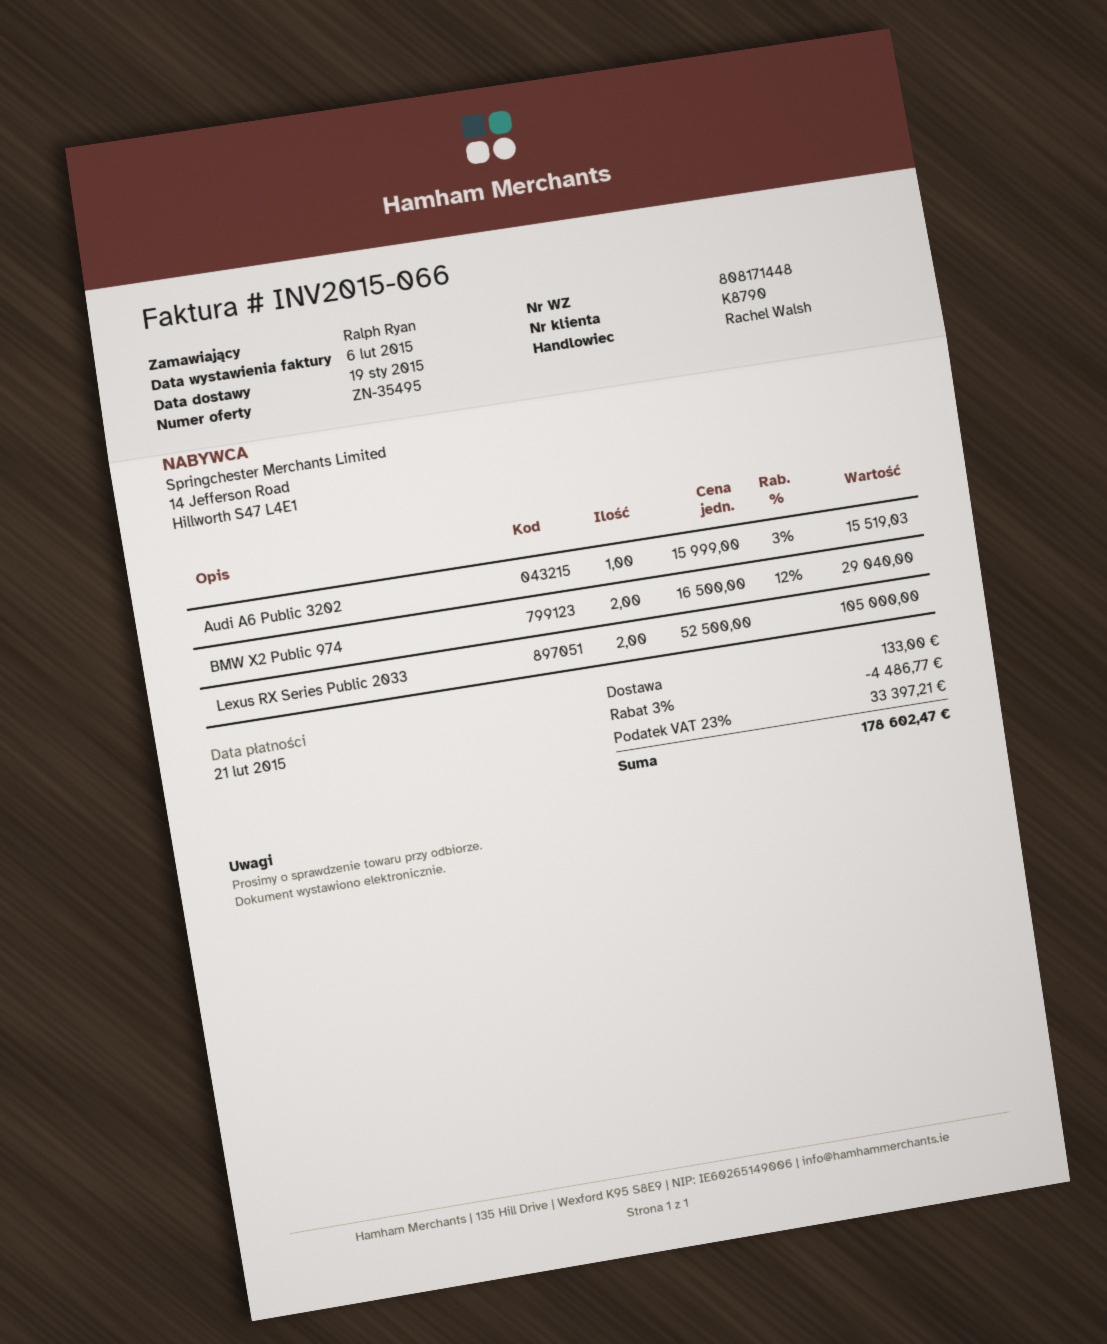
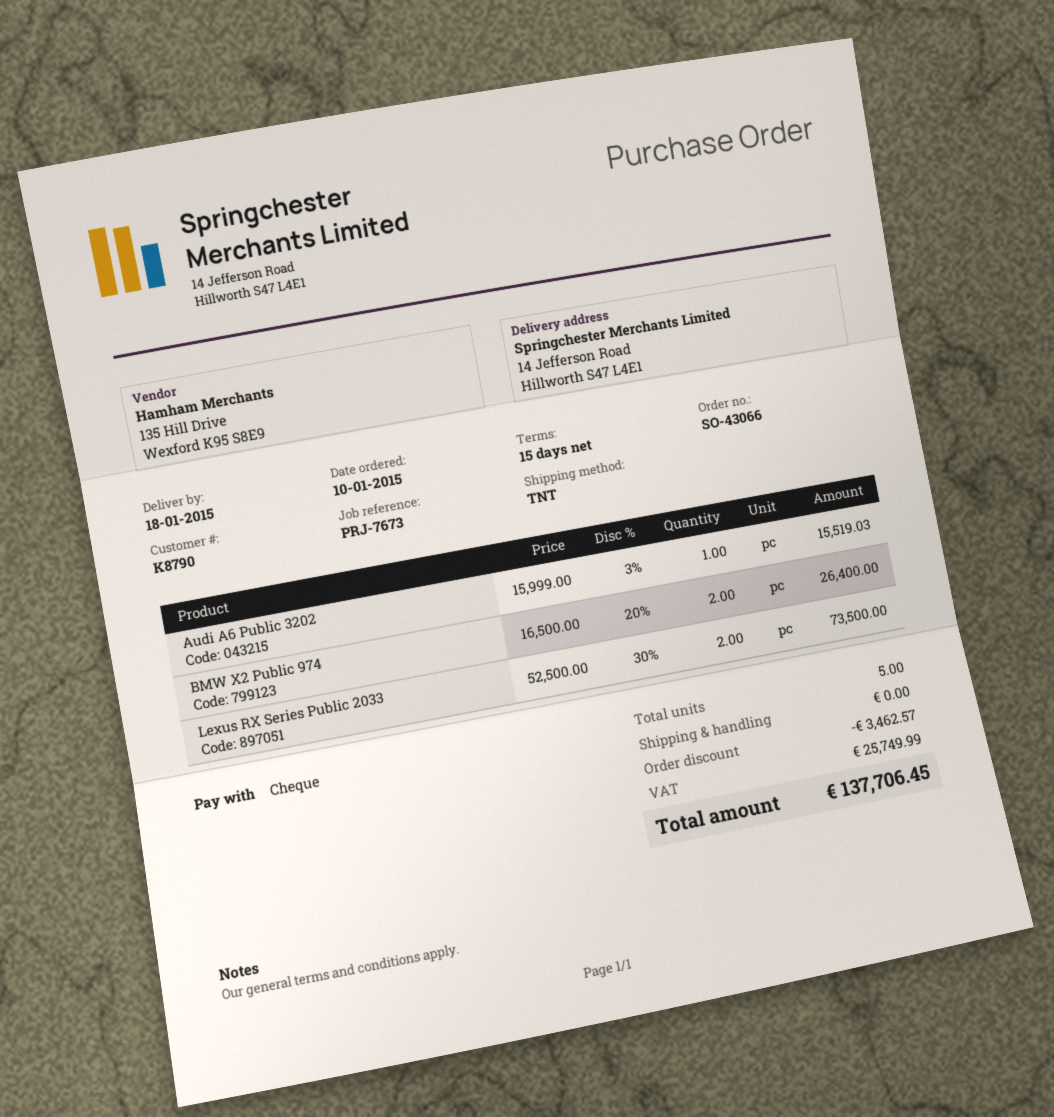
delivery date: 2015-01-19 -> 2015-01-18
BMW X2 Public 974: 2 x 16500.00 - 12% = 29040.00 -> 2 x 16500.00 - 20% = 26400.00
Lexus RX Series Public 2033: 2 x 52500.00 = 105000.00 -> 2 x 52500.00 - 30% = 73500.00
discount: 4486.77 -> 3462.57
shipping: 133.00 -> 0.00
tax: 33397.21 -> 25749.99
total: 178602.47 -> 137706.45

